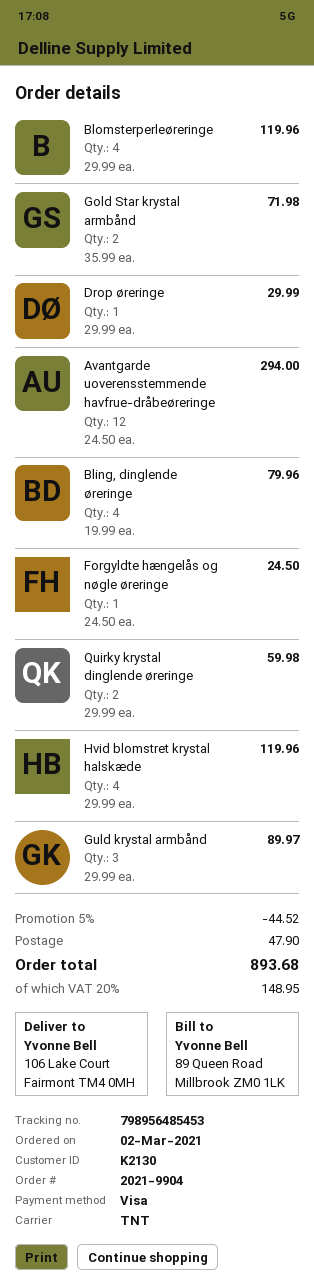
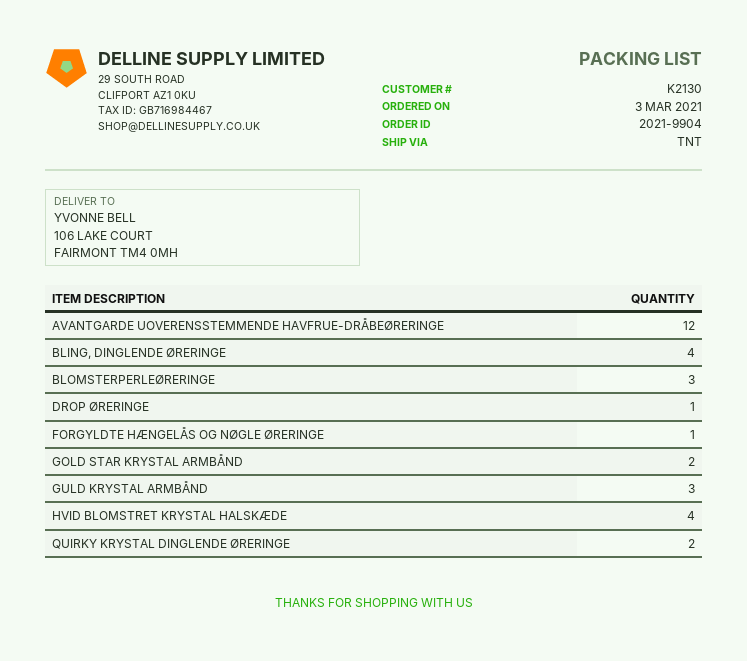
order date: 2021-03-02 -> 2021-03-03
Blomsterperleøreringe: 4 -> 3

